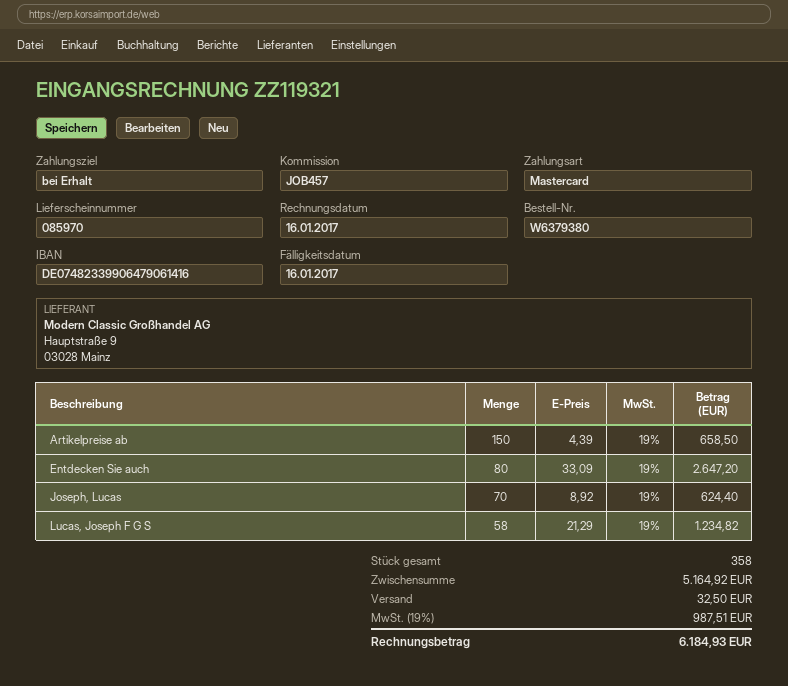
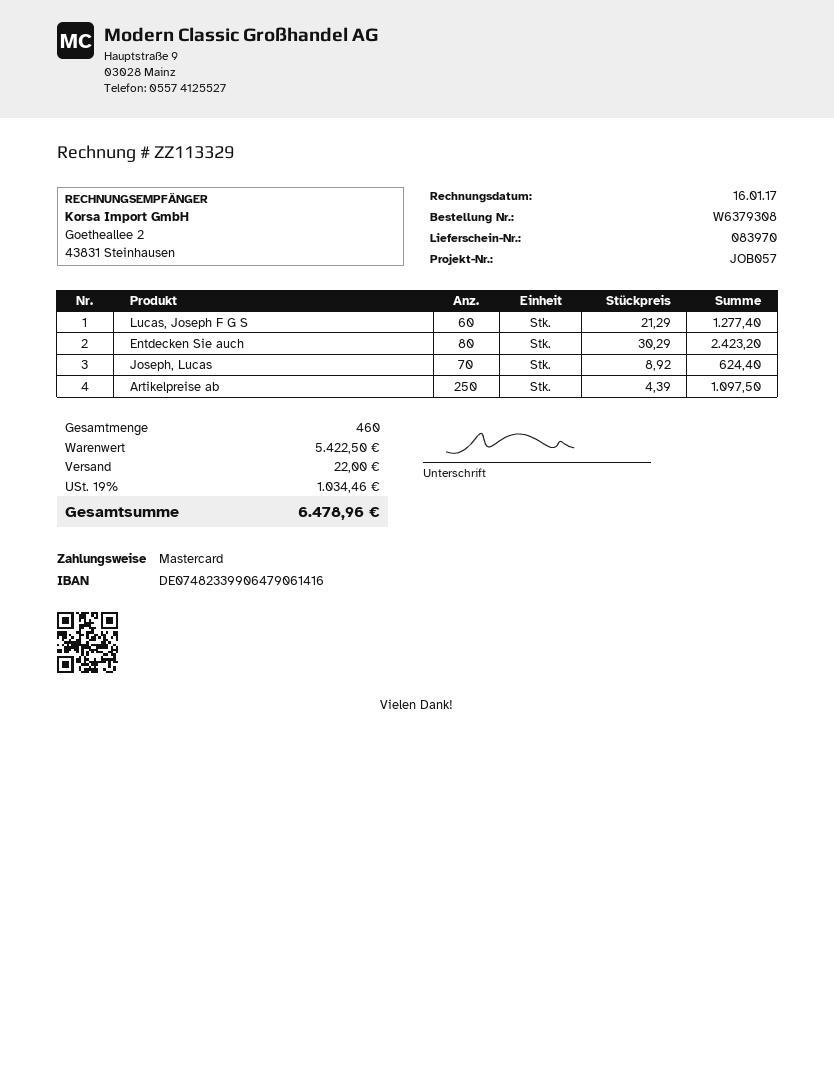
order number: W6379380 -> W6379308
delivery note number: 085970 -> 083970
invoice number: ZZ119321 -> ZZ113329
reference: JOB457 -> JOB057
Artikelpreise ab: 150 x 4.39 = 658.50 -> 250 x 4.39 = 1097.50
Entdecken Sie auch: 80 x 33.09 = 2647.20 -> 80 x 30.29 = 2423.20
Lucas, Joseph F G S: 58 x 21.29 = 1234.82 -> 60 x 21.29 = 1277.40
total quantity: 358 -> 460
subtotal: 5164.92 -> 5422.50
shipping: 32.50 -> 22.00
tax: 19% = 987.51 -> 19% = 1034.46
total: 6184.93 -> 6478.96

